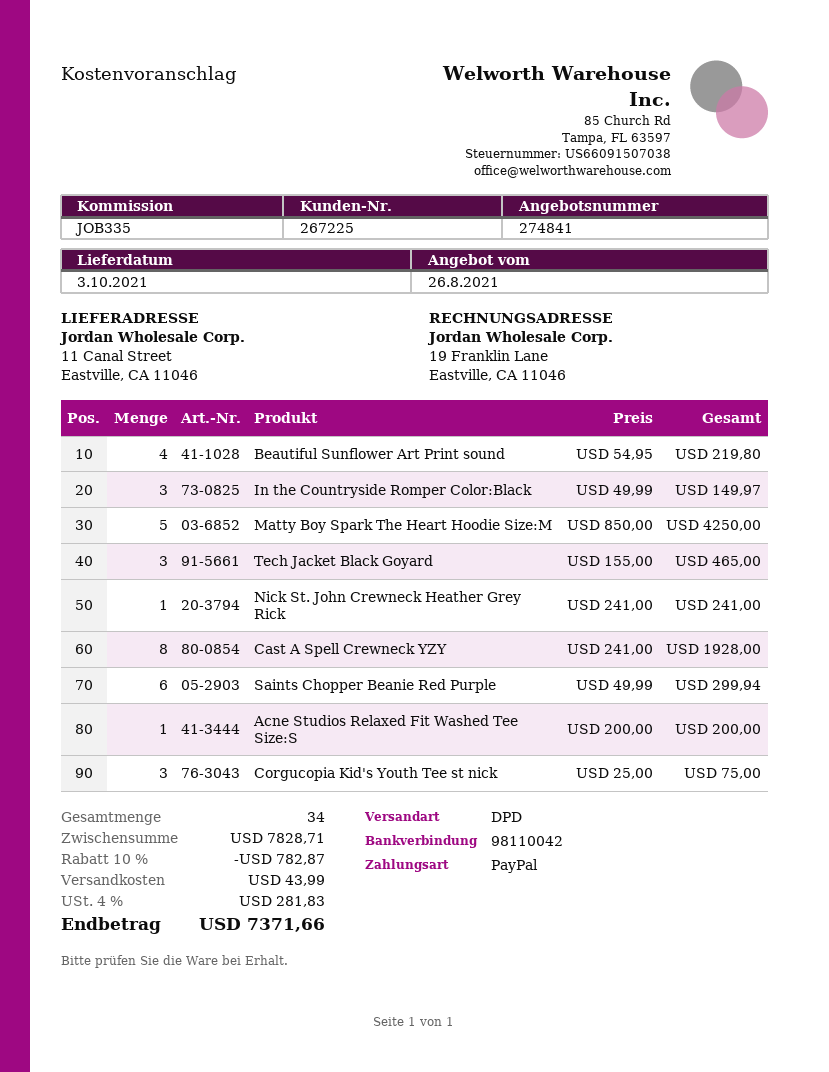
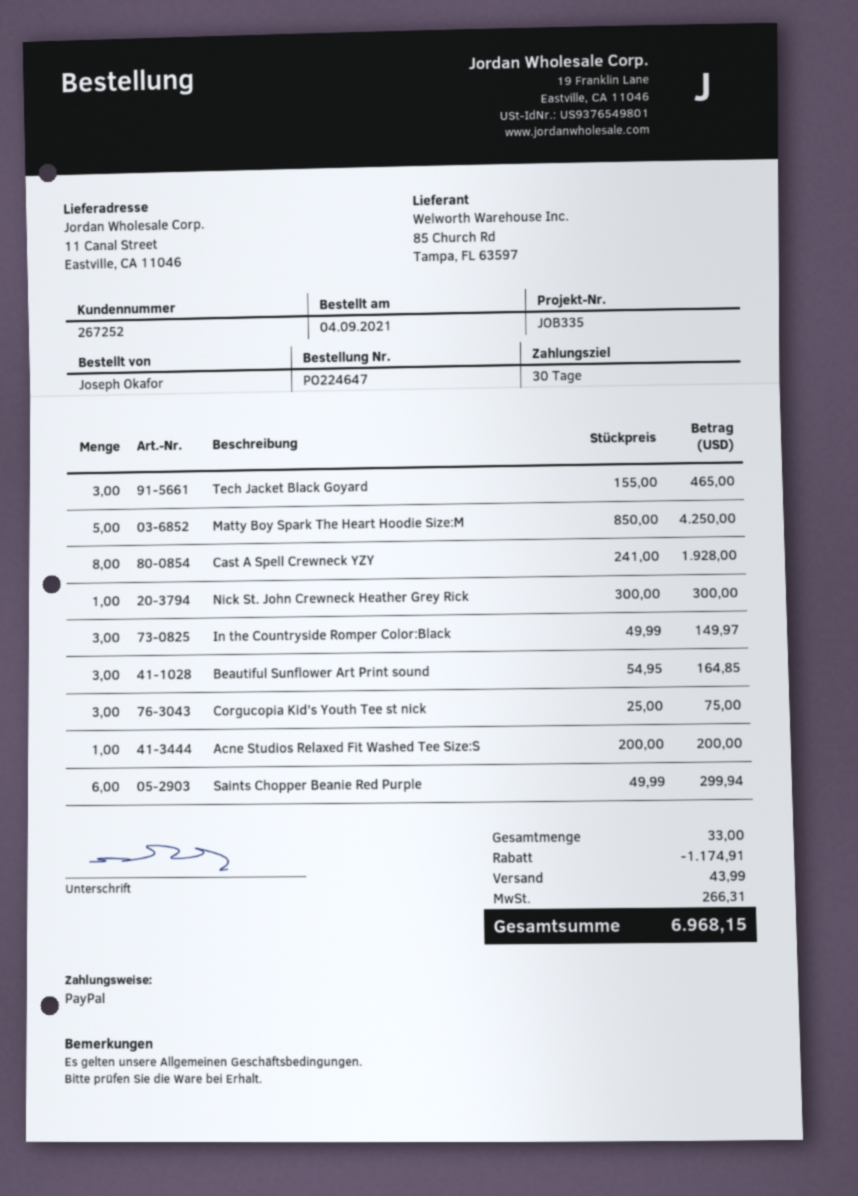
customer number: 267225 -> 267252
Beautiful Sunflower Art Print sound: 4 x 54.95 = 219.80 -> 3 x 54.95 = 164.85
Nick St. John Crewneck Heather Grey Rick: 1 x 241.00 = 241.00 -> 1 x 300.00 = 300.00
total quantity: 34 -> 33
discount: 782.87 -> 1174.91
tax: 281.83 -> 266.31
total: 7371.66 -> 6968.15

